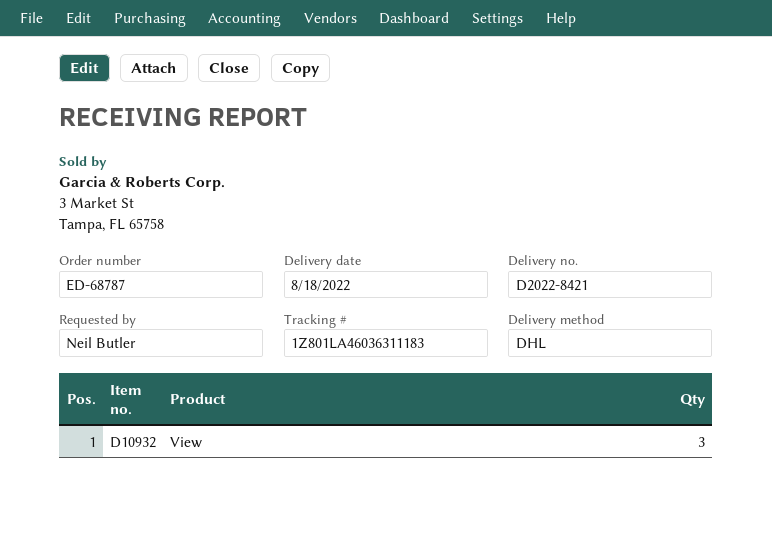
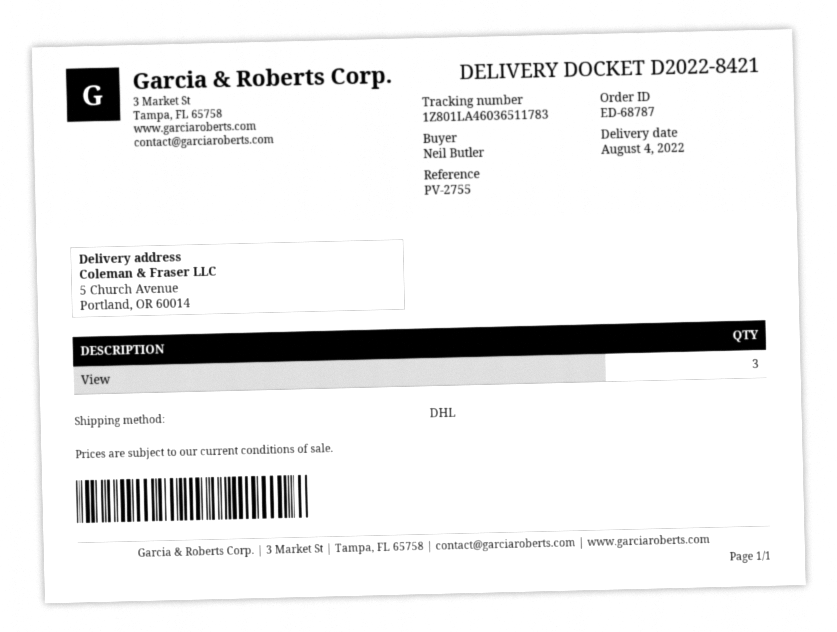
delivery date: 2022-08-18 -> 2022-08-04
tracking number: 1Z801LA46036311183 -> 1Z801LA46036511783

